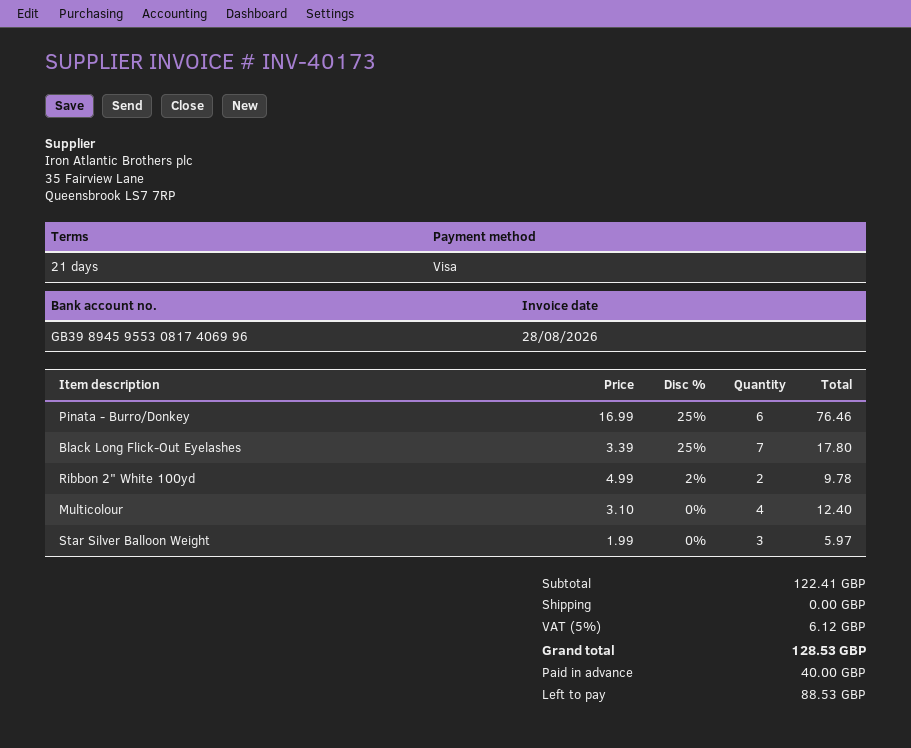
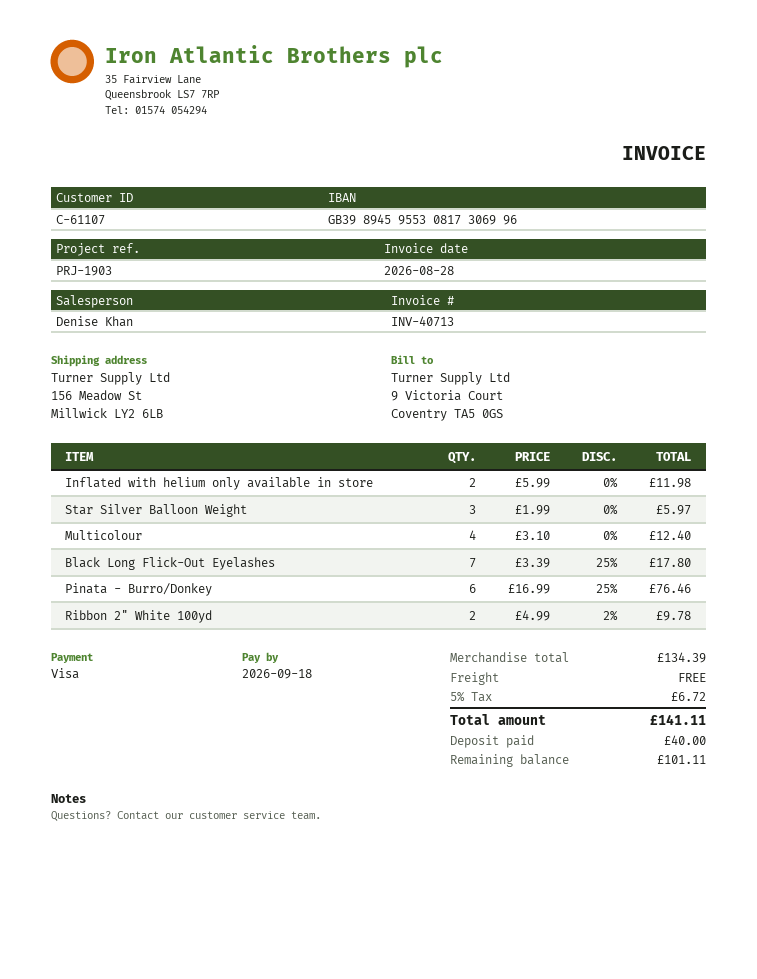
invoice number: INV-40173 -> INV-40713
bank account: GB39894595530817406996 -> GB39894595530817306996
Inflated with helium only available in store: none -> 2 x 5.99 = 11.98
subtotal: 122.41 -> 134.39
tax: 5% = 6.12 -> 5% = 6.72
total: 128.53 -> 141.11
balance: 88.53 -> 101.11

